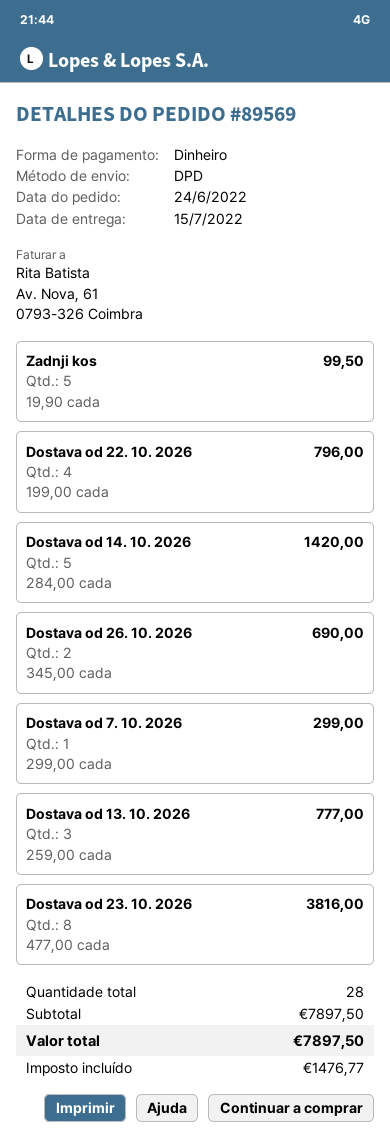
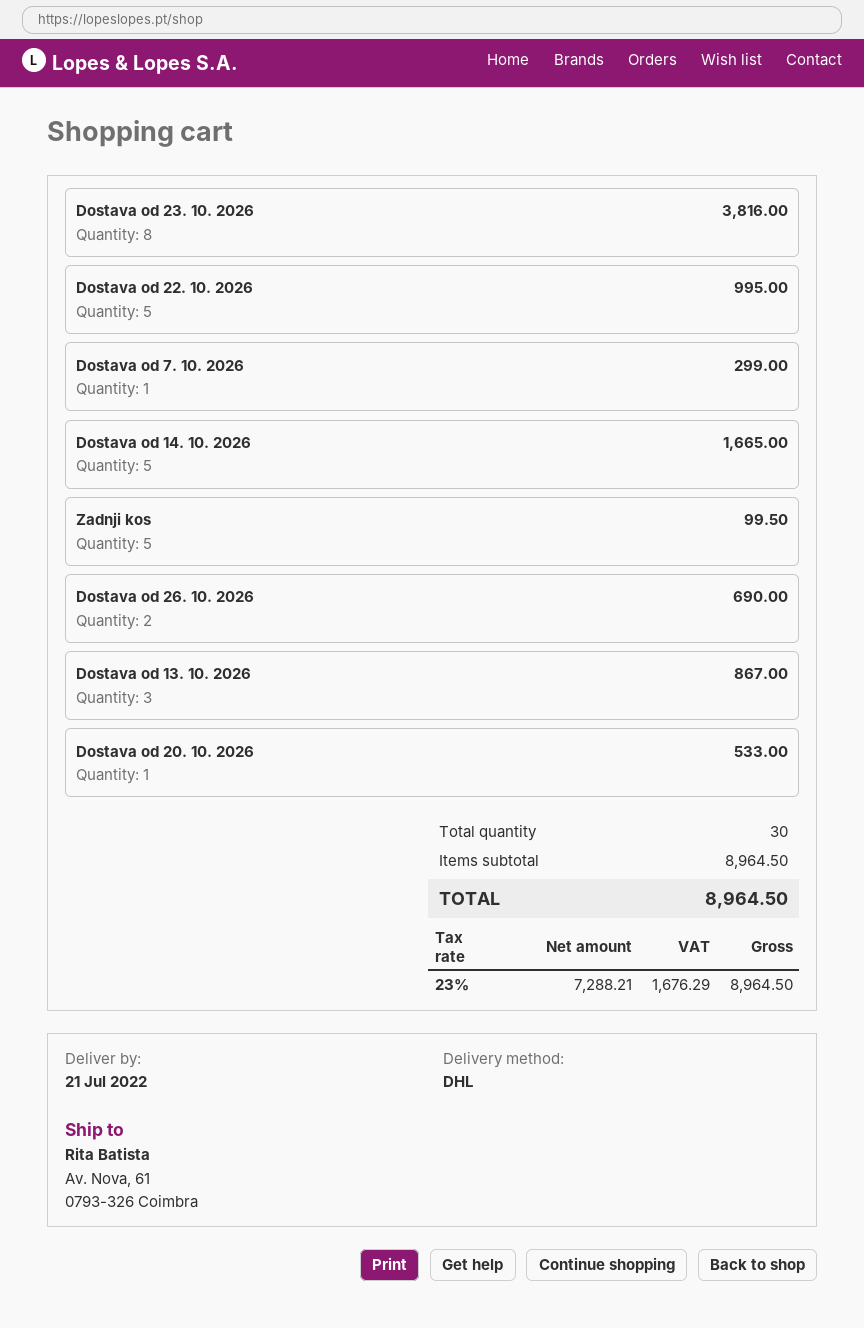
delivery date: 2022-07-15 -> 2022-07-21
shipping method: DPD -> DHL
Dostava od 22. 10. 2026: 4 for 796.00 -> 5 for 995.00
Dostava od 14. 10. 2026: 5 for 1420.00 -> 5 for 1665.00
Dostava od 13. 10. 2026: 3 for 777.00 -> 3 for 867.00
Dostava od 20. 10. 2026: none -> 1 for 533.00
total quantity: 28 -> 30
subtotal: 7897.50 -> 8964.50
tax: 1476.77 -> 1676.29
total: 7897.50 -> 8964.50

